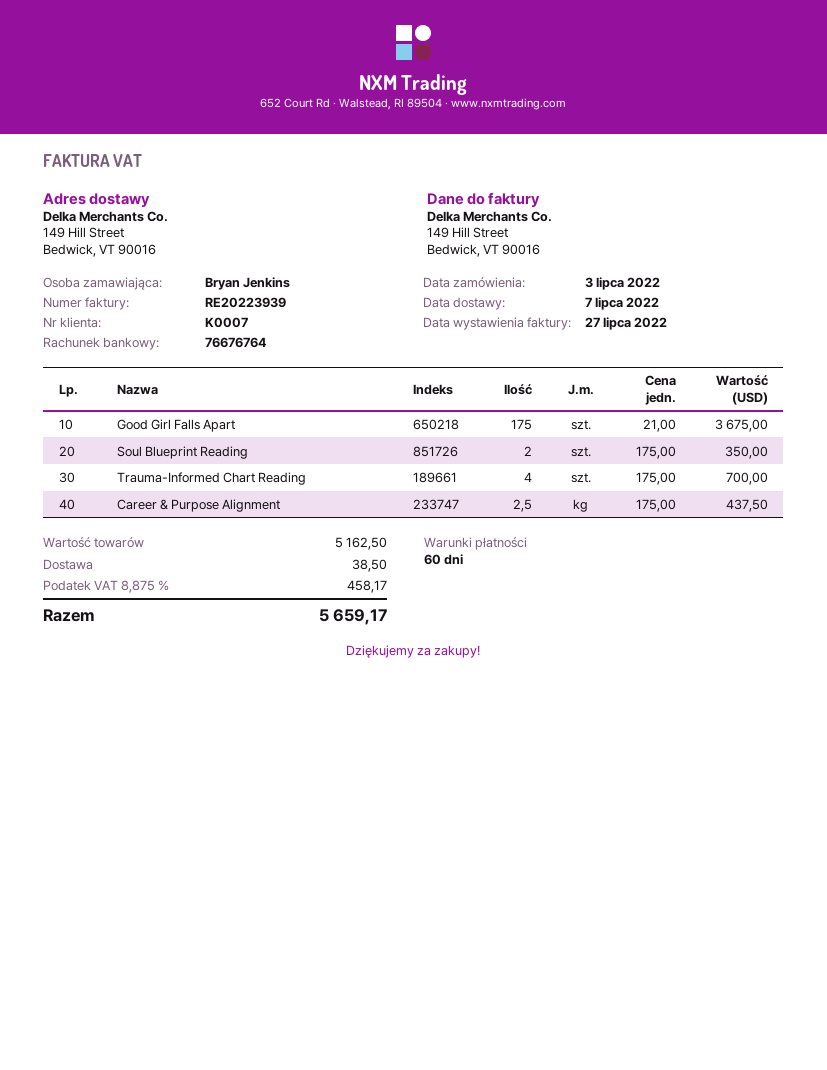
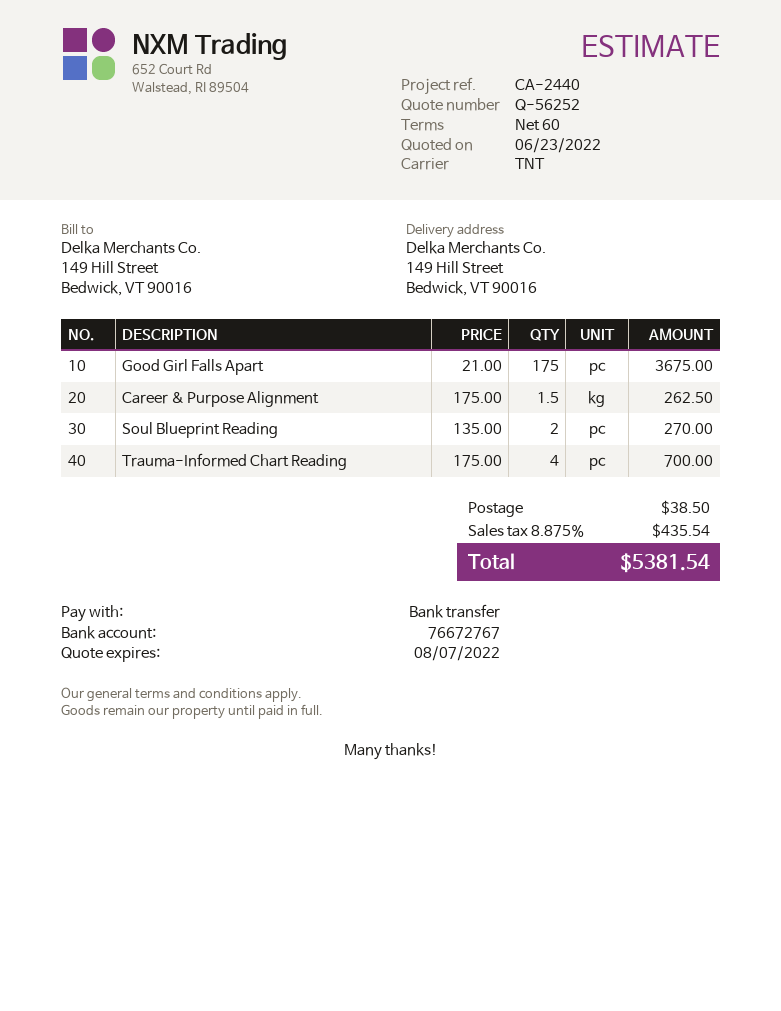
bank account: 76676764 -> 76672767
Soul Blueprint Reading: 2 x 175.00 = 350.00 -> 2 x 135.00 = 270.00
Career & Purpose Alignment: 2.5 x 175.00 = 437.50 -> 1.5 x 175.00 = 262.50
tax: 8.875% = 458.17 -> 8.875% = 435.54
total: 5659.17 -> 5381.54

